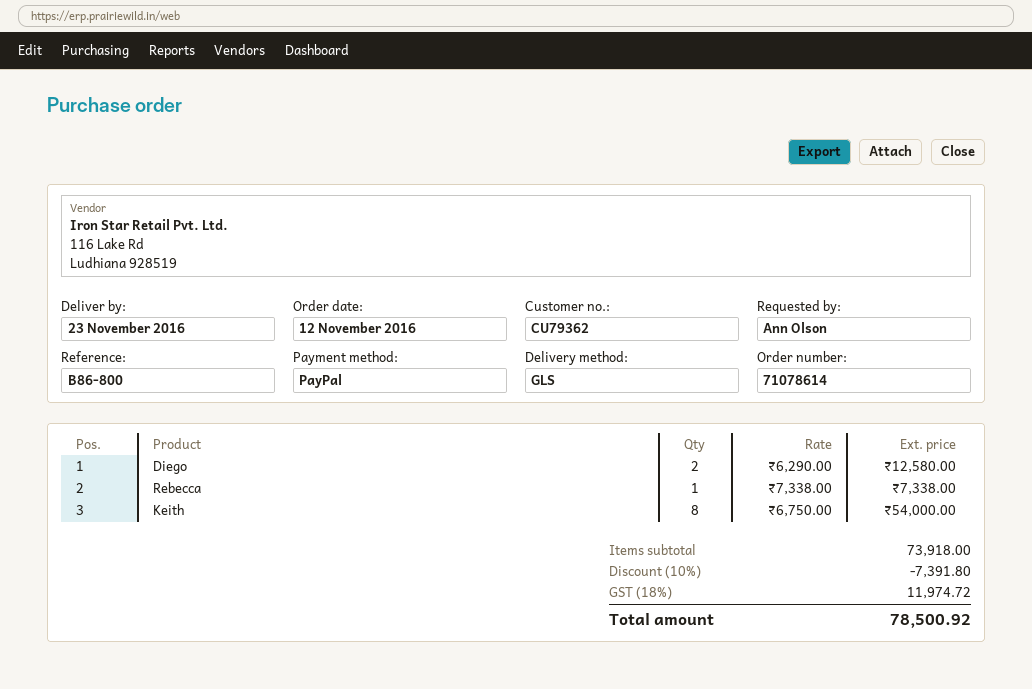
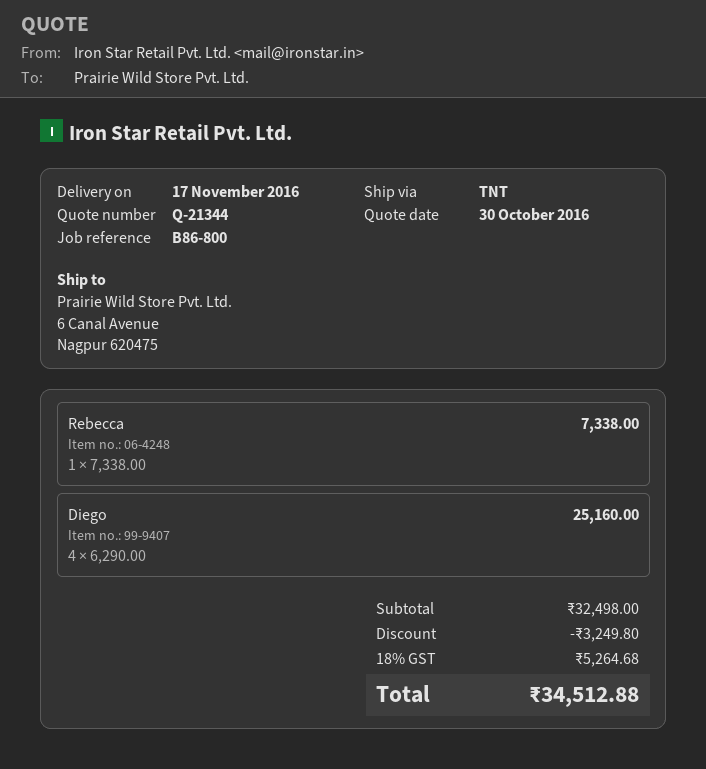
delivery date: 2016-11-23 -> 2016-11-17
shipping method: GLS -> TNT
Diego: 2 x 6290.00 = 12580.00 -> 4 x 6290.00 = 25160.00
Keith: 8 x 6750.00 = 54000.00 -> none
subtotal: 73918.00 -> 32498.00
discount: 7391.80 -> 3249.80
tax: 18% = 11974.72 -> 18% = 5264.68
total: 78500.92 -> 34512.88

